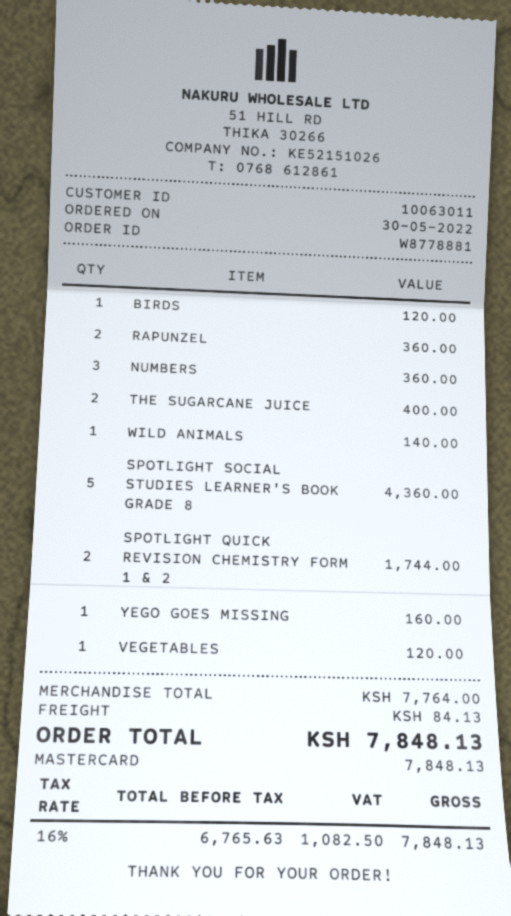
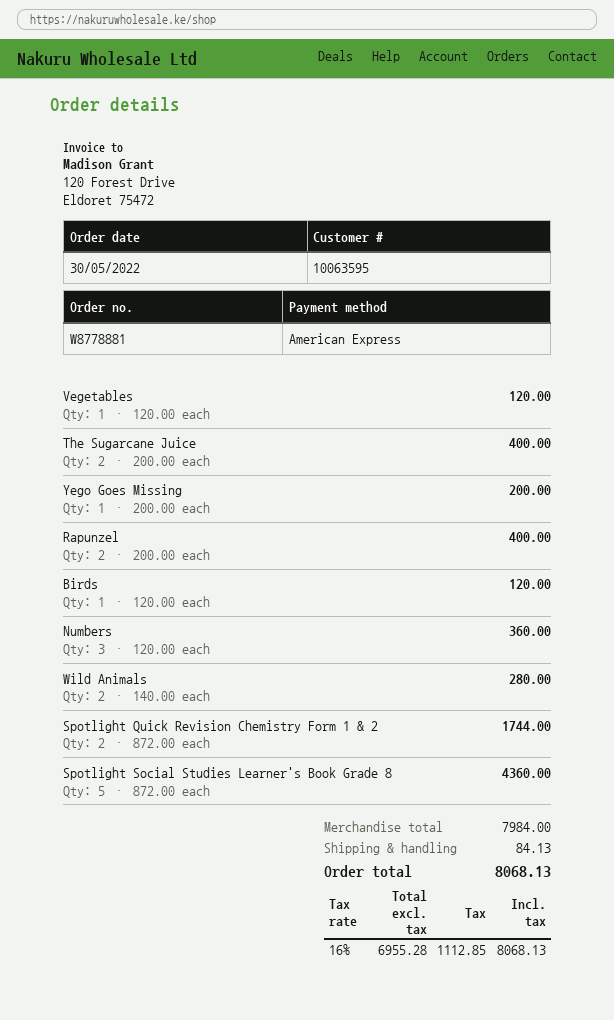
customer number: 10063011 -> 10063595
payment method: Mastercard -> American Express
RAPUNZEL: 2 for 360.00 -> 2 for 400.00
WILD ANIMALS: 1 for 140.00 -> 2 for 280.00
YEGO GOES MISSING: 1 for 160.00 -> 1 for 200.00
subtotal: 7764.00 -> 7984.00
net: 6765.63 -> 6955.28
tax: 16% = 1082.50 -> 16% = 1112.85
total: 7848.13 -> 8068.13

